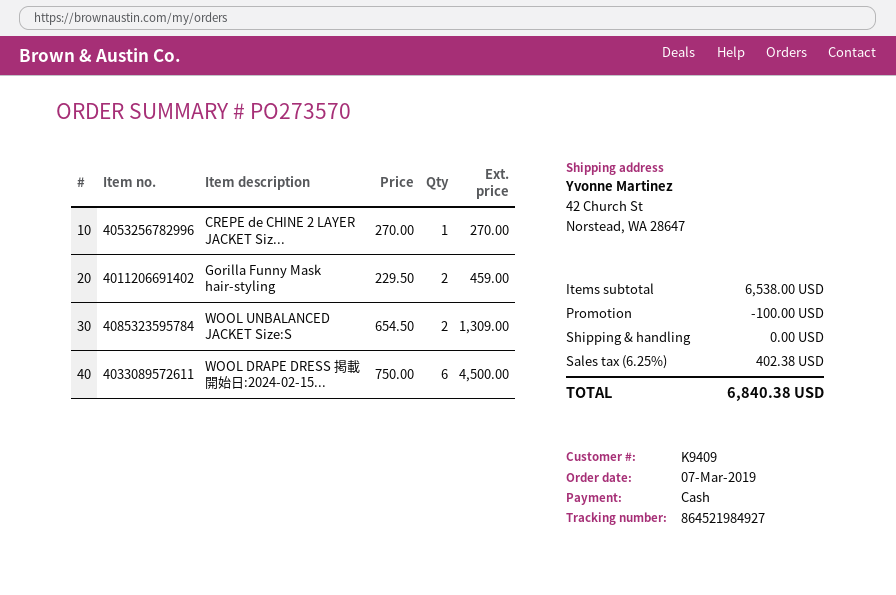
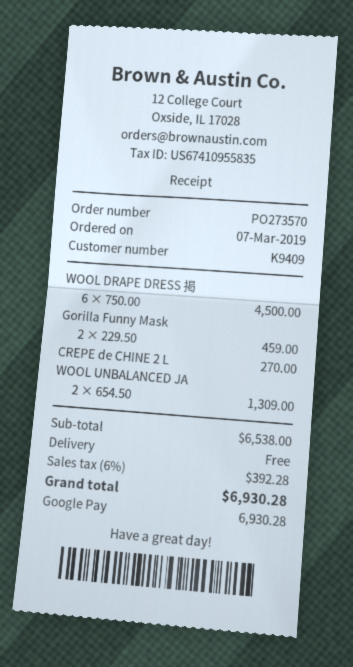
payment method: cash -> Google Pay
discount: 100.00 -> none
tax: 6.25% = 402.38 -> 6% = 392.28
total: 6840.38 -> 6930.28

